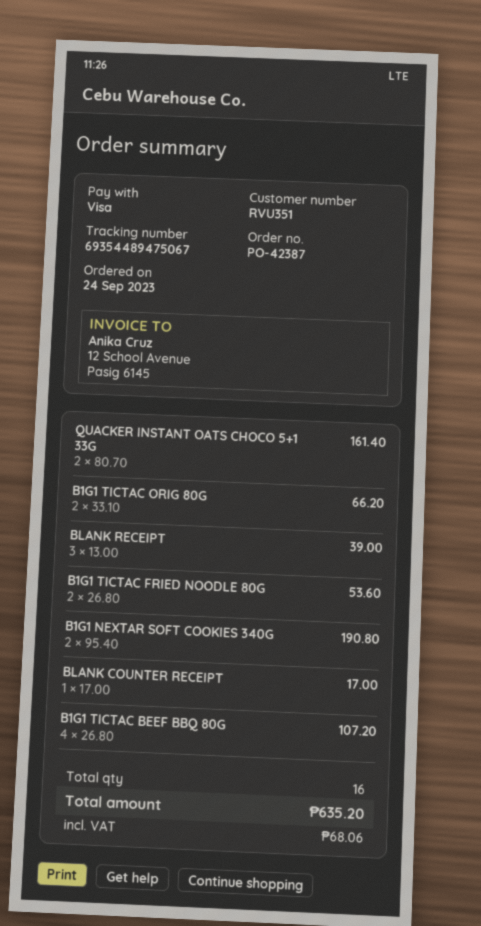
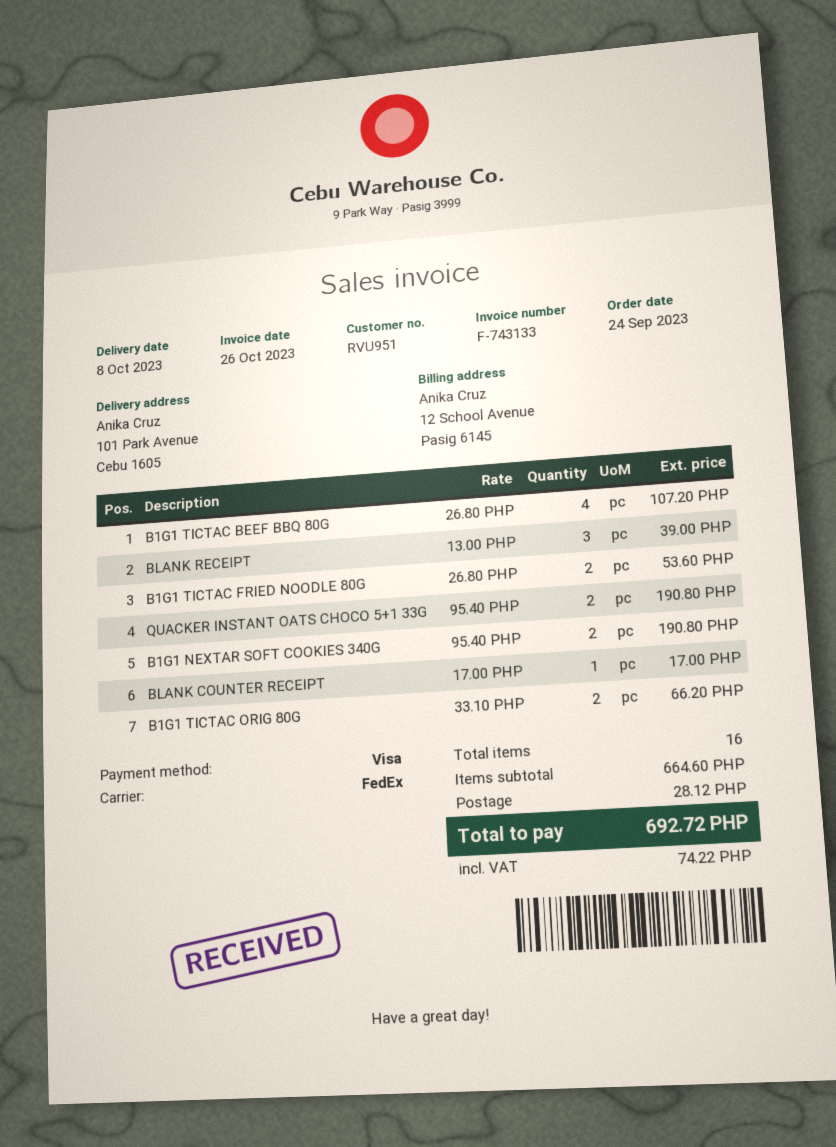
customer number: RVU351 -> RVU951
QUACKER INSTANT OATS CHOCO 5+1 33G: 2 x 80.70 = 161.40 -> 2 x 95.40 = 190.80
shipping: none -> 28.12
tax: 68.06 -> 74.22
total: 635.20 -> 692.72

